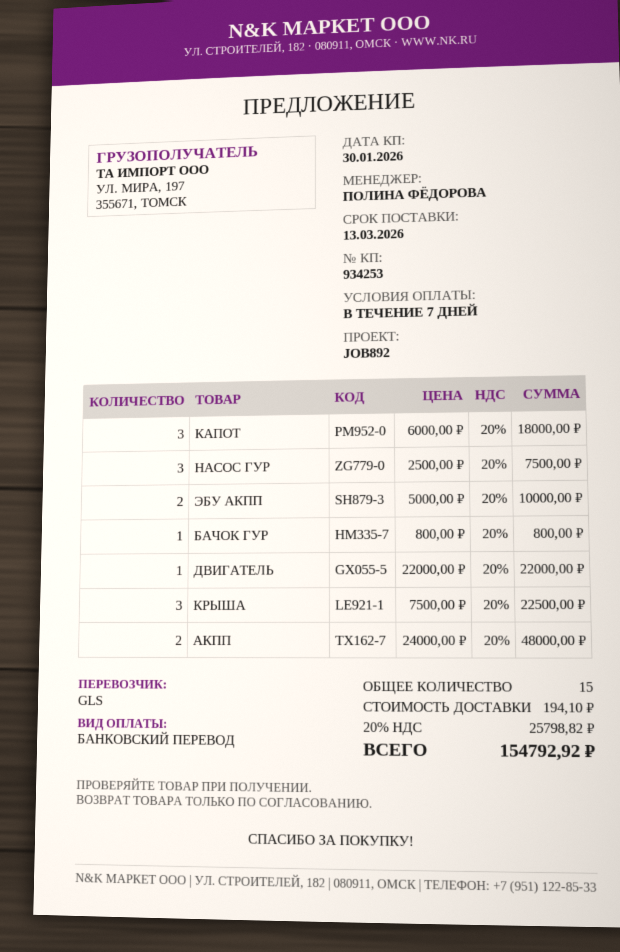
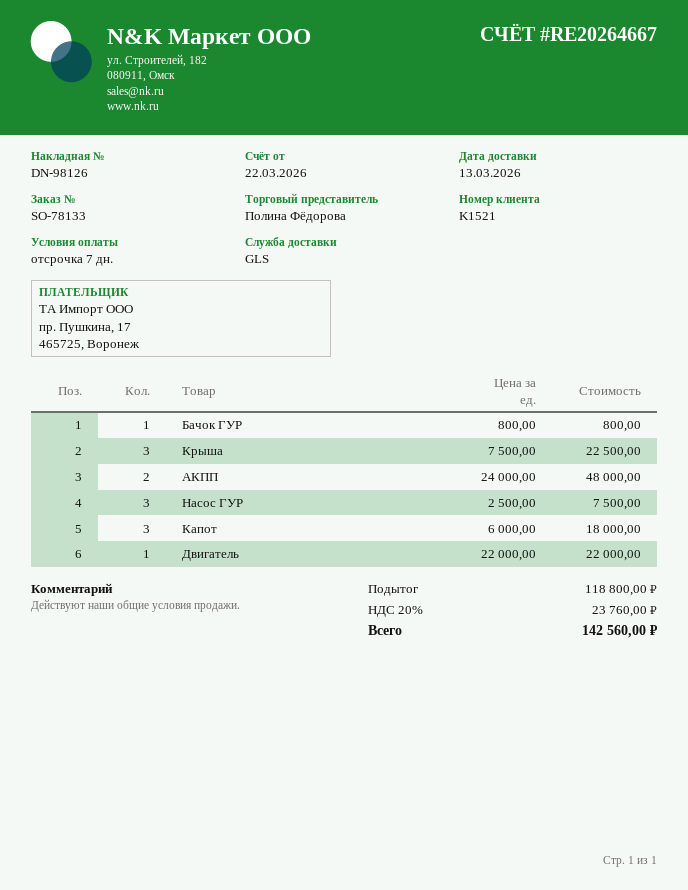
ЭБУ АКПП: 2 x 5000.00 = 10000.00 -> none
shipping: 194.10 -> none
tax: 20% = 25798.82 -> 20% = 23760.00
total: 154792.92 -> 142560.00

